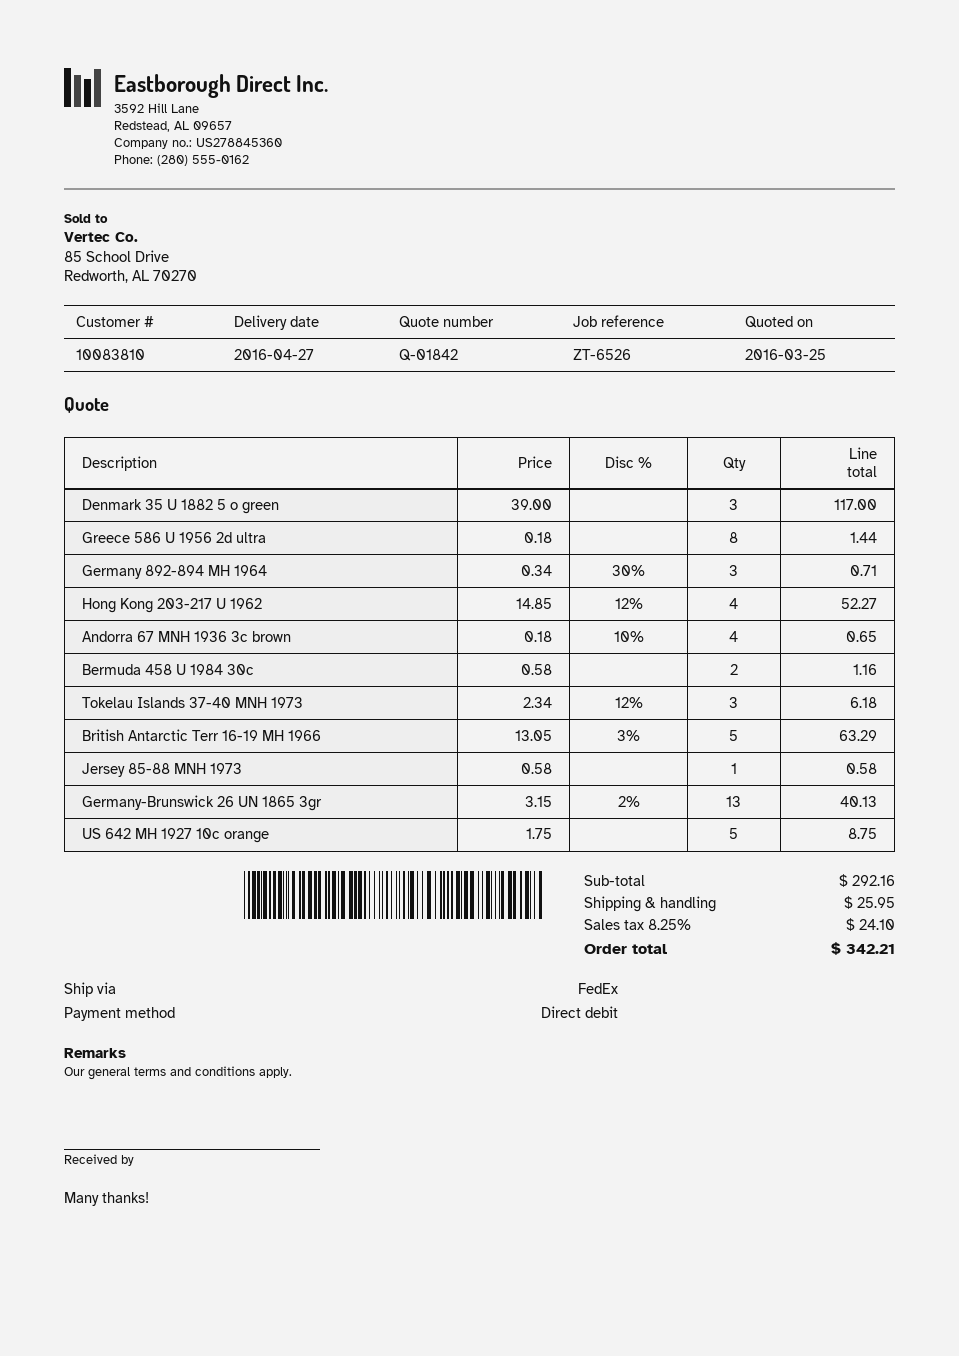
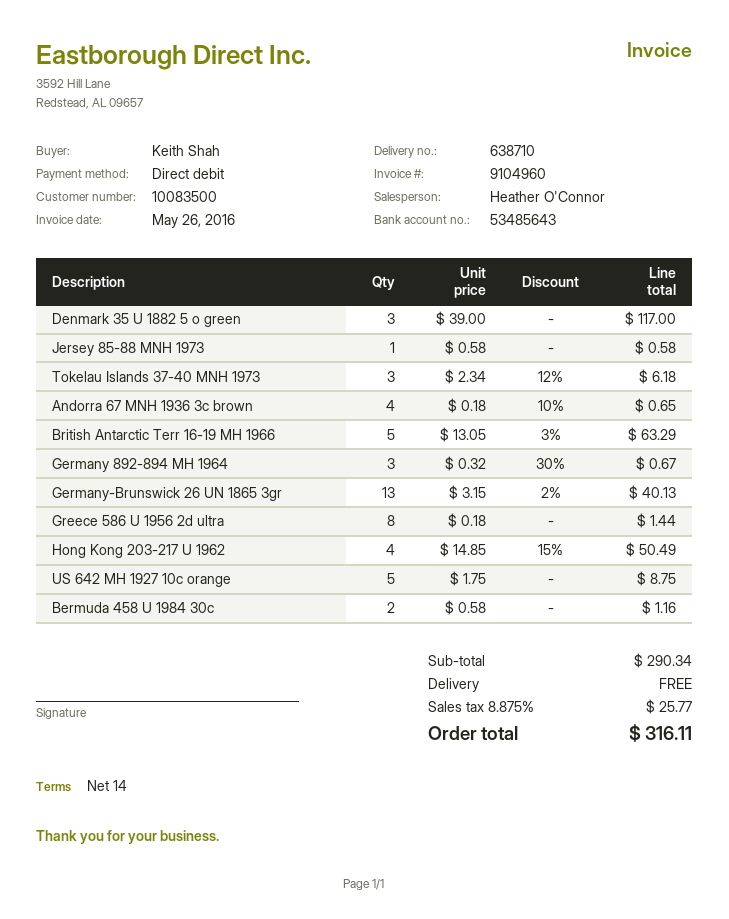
customer number: 10083810 -> 10083500
Germany 892-894 MH 1964: 3 x 0.34 - 30% = 0.71 -> 3 x 0.32 - 30% = 0.67
Hong Kong 203-217 U 1962: 4 x 14.85 - 12% = 52.27 -> 4 x 14.85 - 15% = 50.49
subtotal: 292.16 -> 290.34
shipping: 25.95 -> 0.00
tax: 8.25% = 24.10 -> 8.875% = 25.77
total: 342.21 -> 316.11

